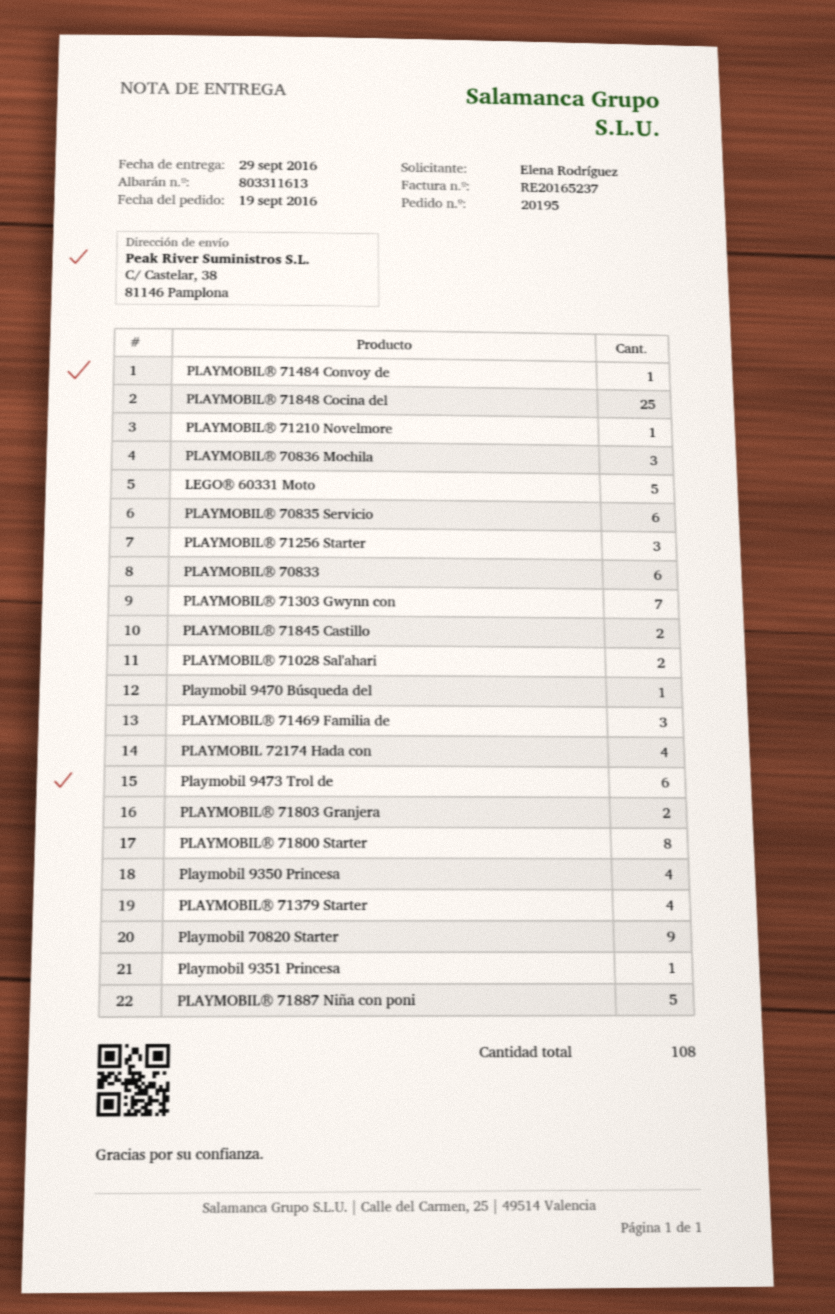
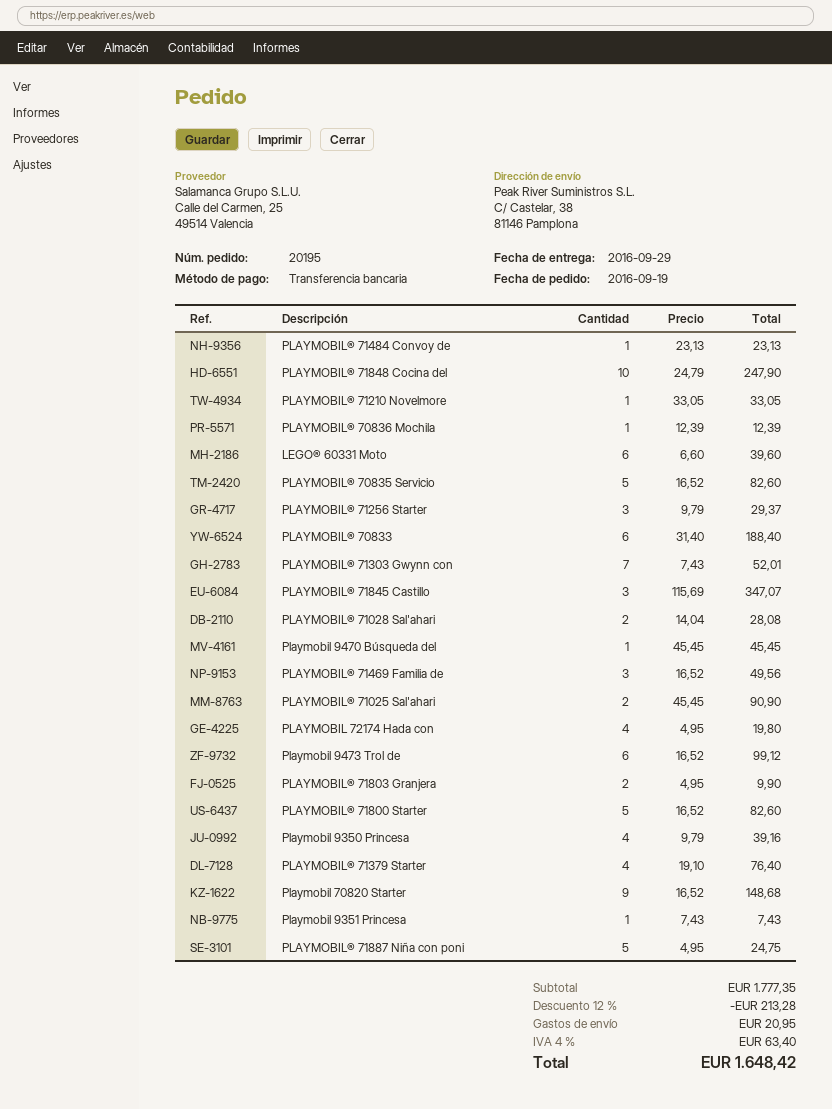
PLAYMOBIL® 71848 Cocina del: 25 -> 10
PLAYMOBIL® 70836 Mochila: 3 -> 1
LEGO® 60331 Moto: 5 -> 6
PLAYMOBIL® 70835 Servicio: 6 -> 5
PLAYMOBIL® 71845 Castillo: 2 -> 3
PLAYMOBIL® 71800 Starter: 8 -> 5
PLAYMOBIL® 71025 Sal'ahari: none -> 2

